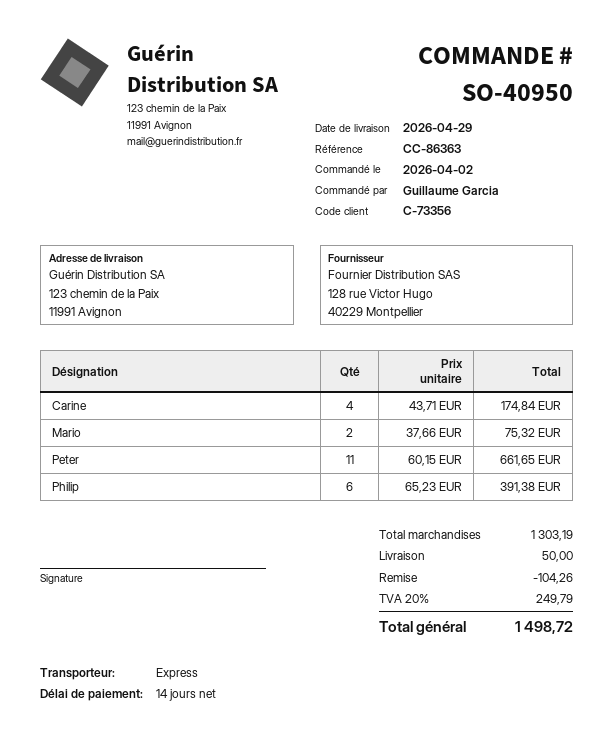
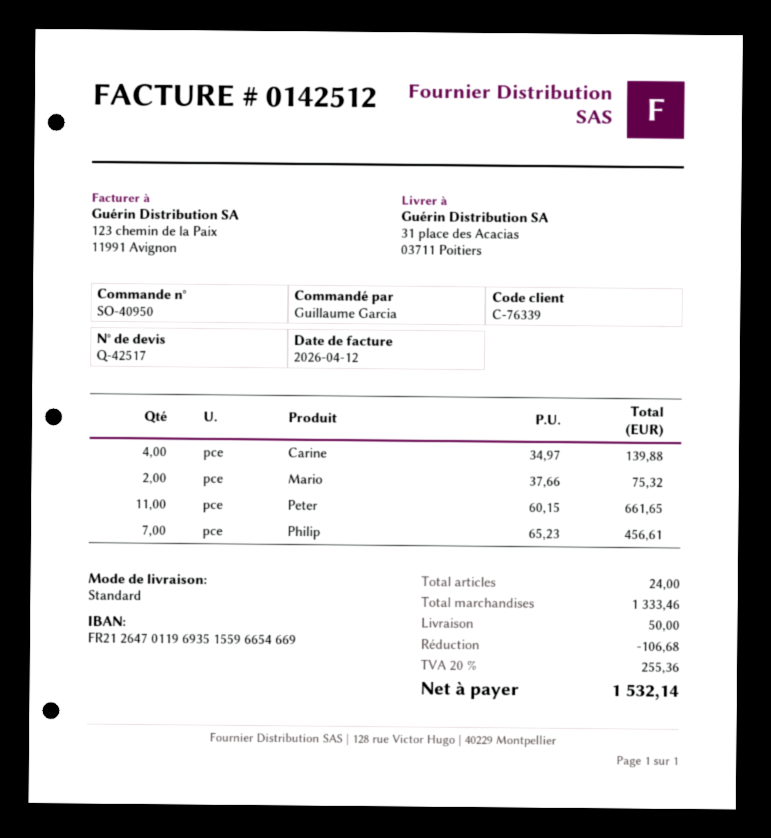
customer number: C-73356 -> C-76339
shipping method: express -> standard
ship to: 123 chemin de la Paix, 11991 Avignon -> 31 place des Acacias, 03711 Poitiers
Carine: 4 x 43.71 = 174.84 -> 4 x 34.97 = 139.88
Philip: 6 x 65.23 = 391.38 -> 7 x 65.23 = 456.61
subtotal: 1303.19 -> 1333.46
discount: 104.26 -> 106.68
tax: 20% = 249.79 -> 20% = 255.36
total: 1498.72 -> 1532.14

